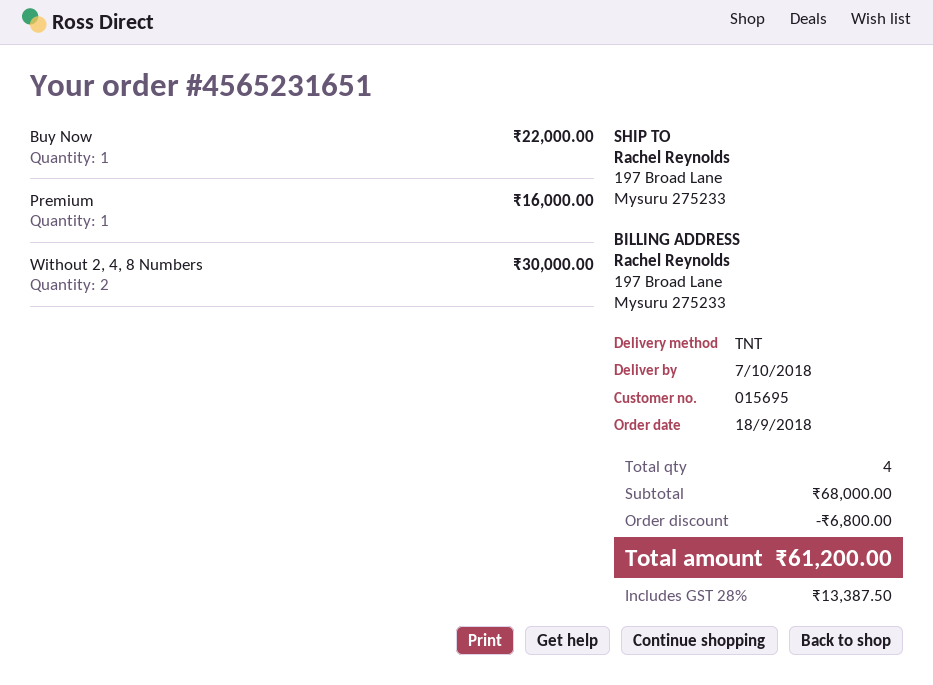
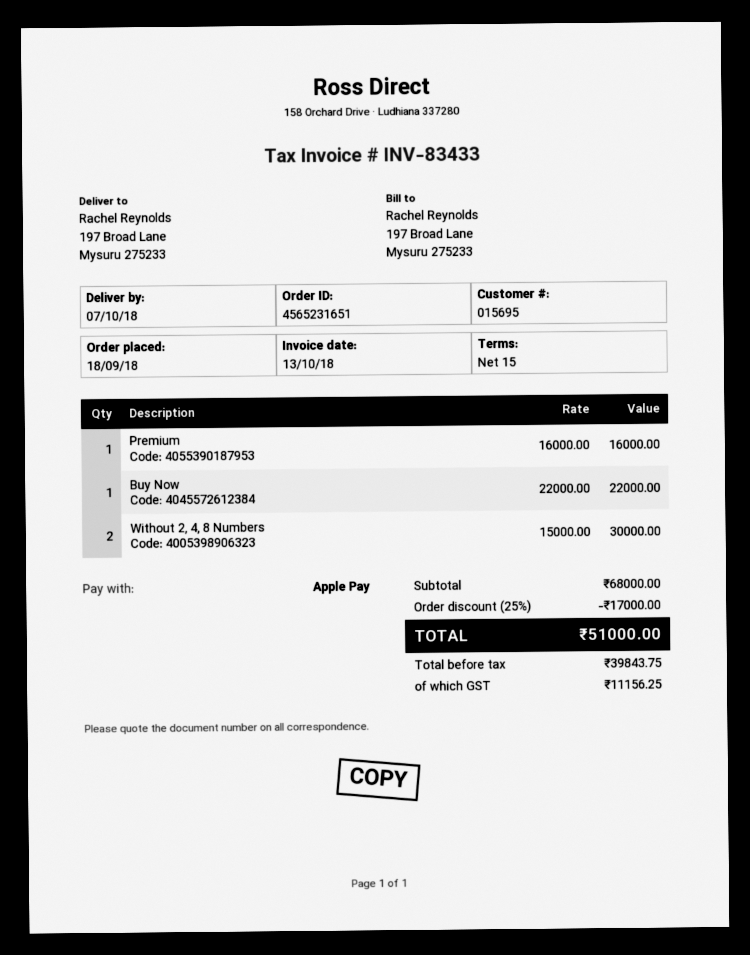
discount: 6800.00 -> 17000.00
tax: 13387.50 -> 11156.25
total: 61200.00 -> 51000.00

